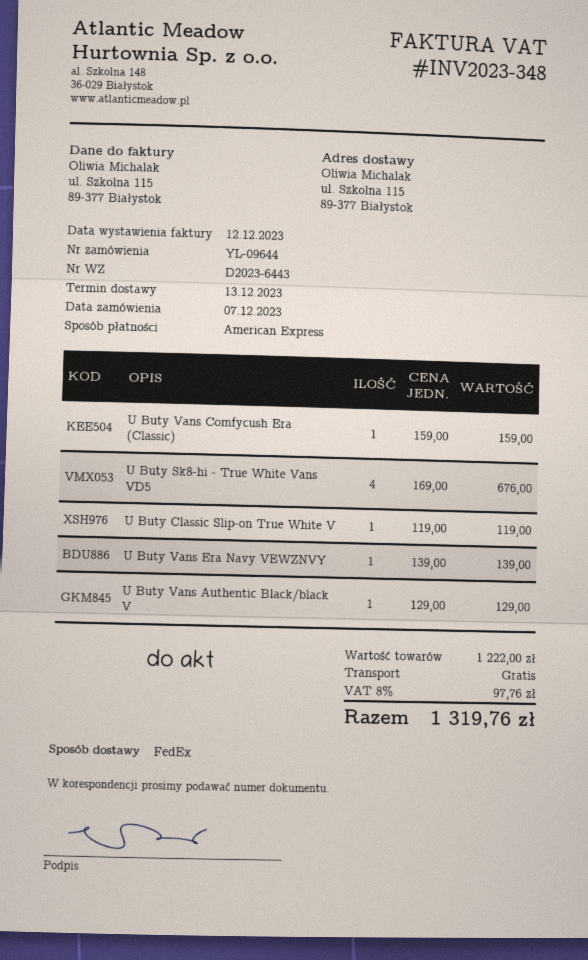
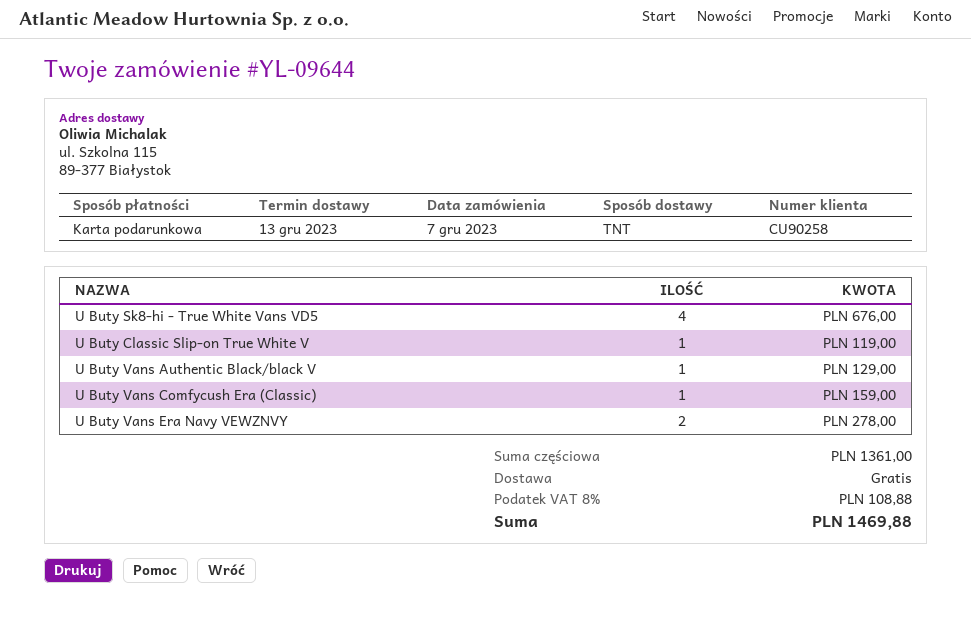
payment method: American Express -> gift card
shipping method: FedEx -> TNT
U Buty Vans Era Navy VEWZNVY: 1 for 139.00 -> 2 for 278.00
subtotal: 1222.00 -> 1361.00
tax: 8% = 97.76 -> 8% = 108.88
total: 1319.76 -> 1469.88

